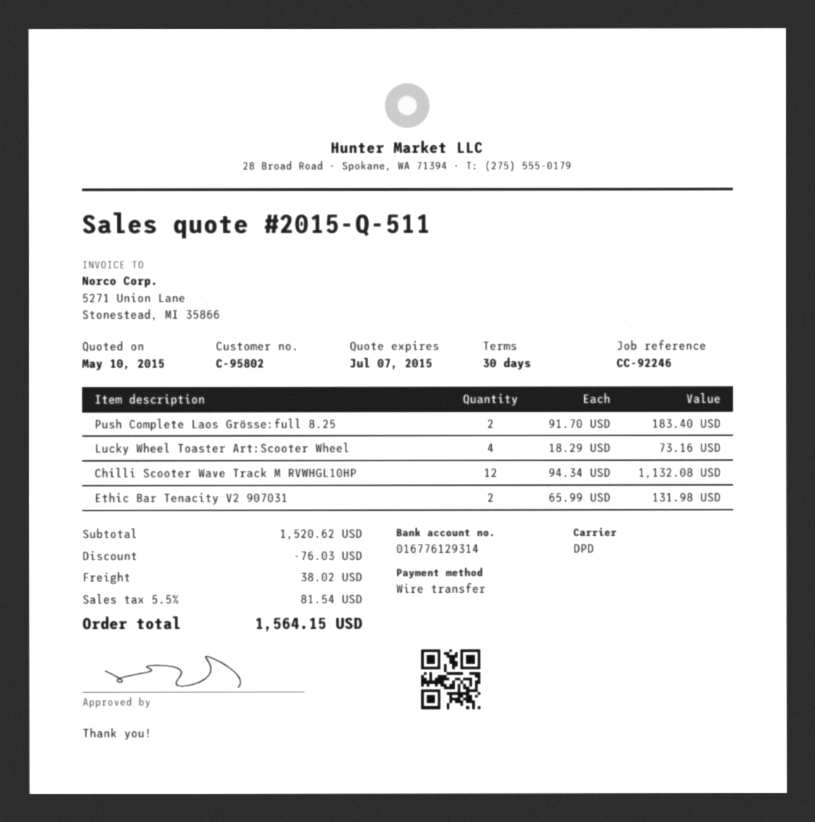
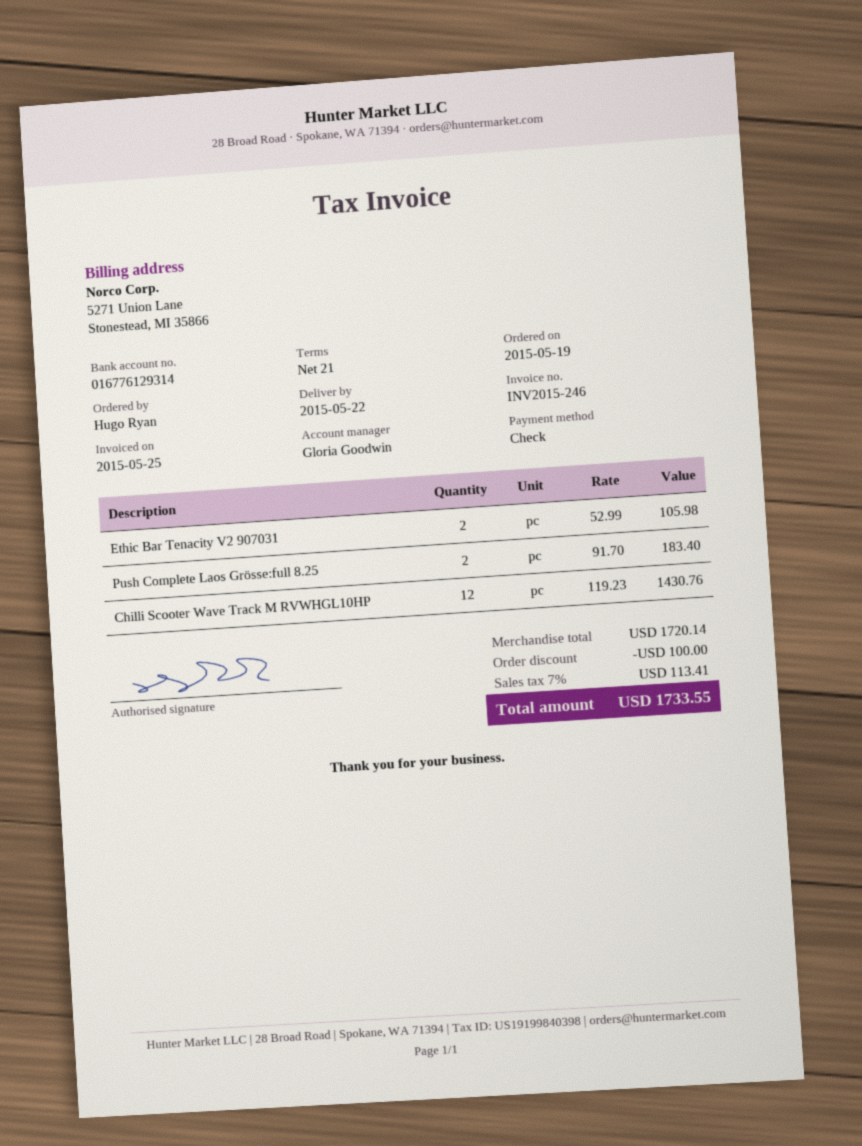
payment terms: 30 days -> 21 days
payment method: bank transfer -> cheque
Lucky Wheel Toaster Art:Scooter Wheel: 4 x 18.29 = 73.16 -> none
Chilli Scooter Wave Track M RVWHGL10HP: 12 x 94.34 = 1132.08 -> 12 x 119.23 = 1430.76
Ethic Bar Tenacity V2 907031: 2 x 65.99 = 131.98 -> 2 x 52.99 = 105.98
subtotal: 1520.62 -> 1720.14
discount: 76.03 -> 100.00
shipping: 38.02 -> none
tax: 5.5% = 81.54 -> 7% = 113.41
total: 1564.15 -> 1733.55

